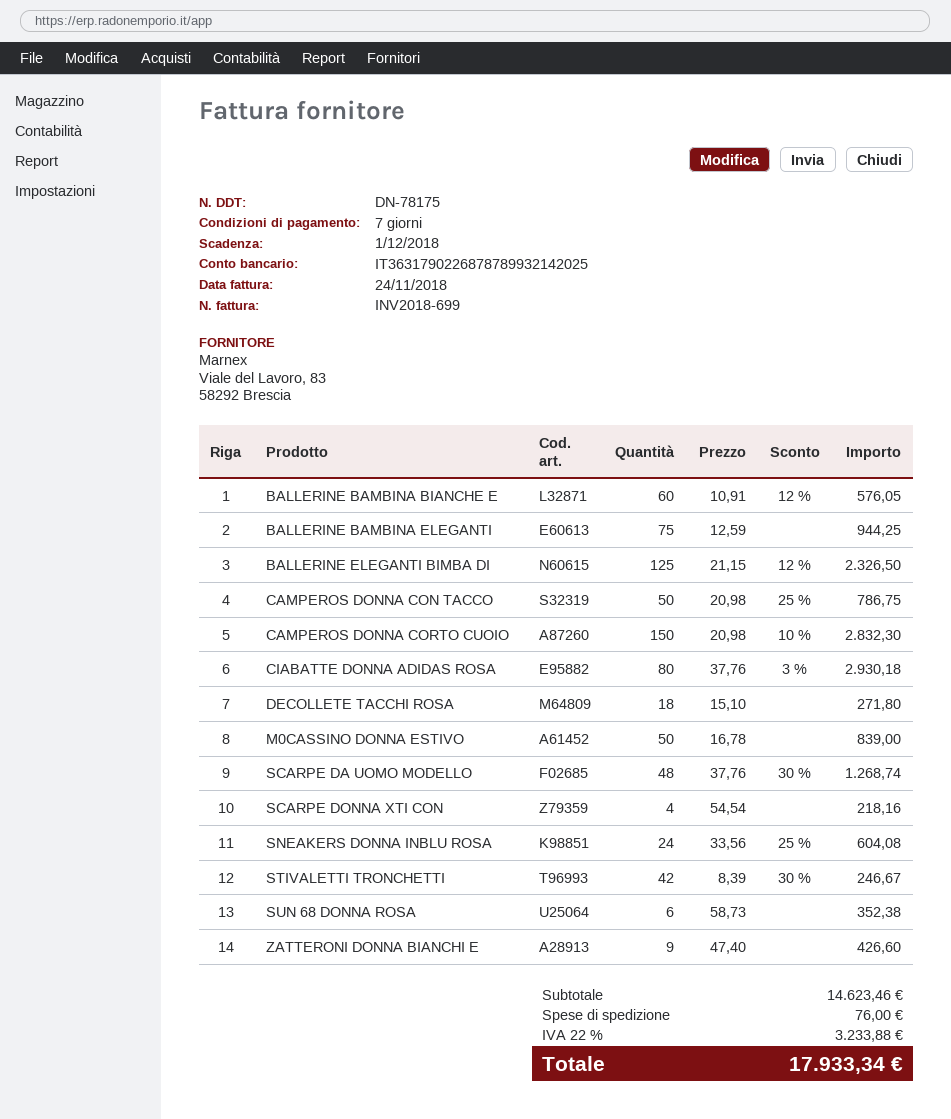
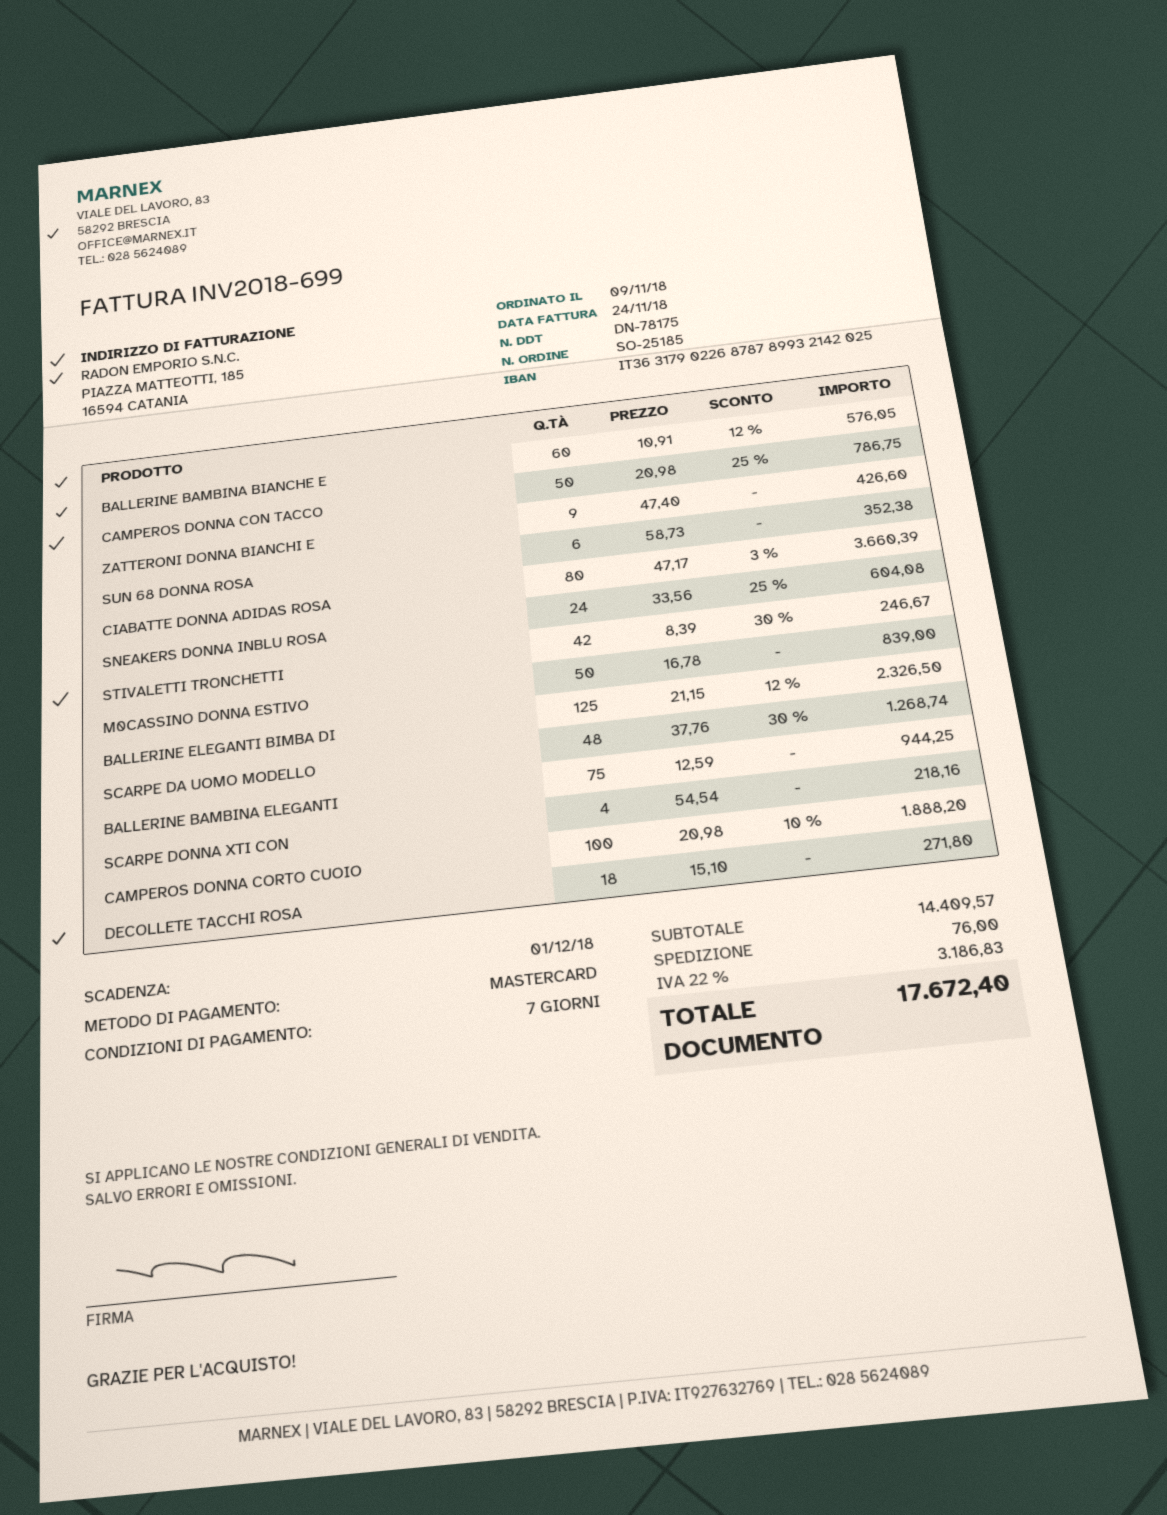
CAMPEROS DONNA CORTO CUOIO: 150 x 20.98 - 10% = 2832.30 -> 100 x 20.98 - 10% = 1888.20
CIABATTE DONNA ADIDAS ROSA: 80 x 37.76 - 3% = 2930.18 -> 80 x 47.17 - 3% = 3660.39
subtotal: 14623.46 -> 14409.57
tax: 22% = 3233.88 -> 22% = 3186.83
total: 17933.34 -> 17672.40

